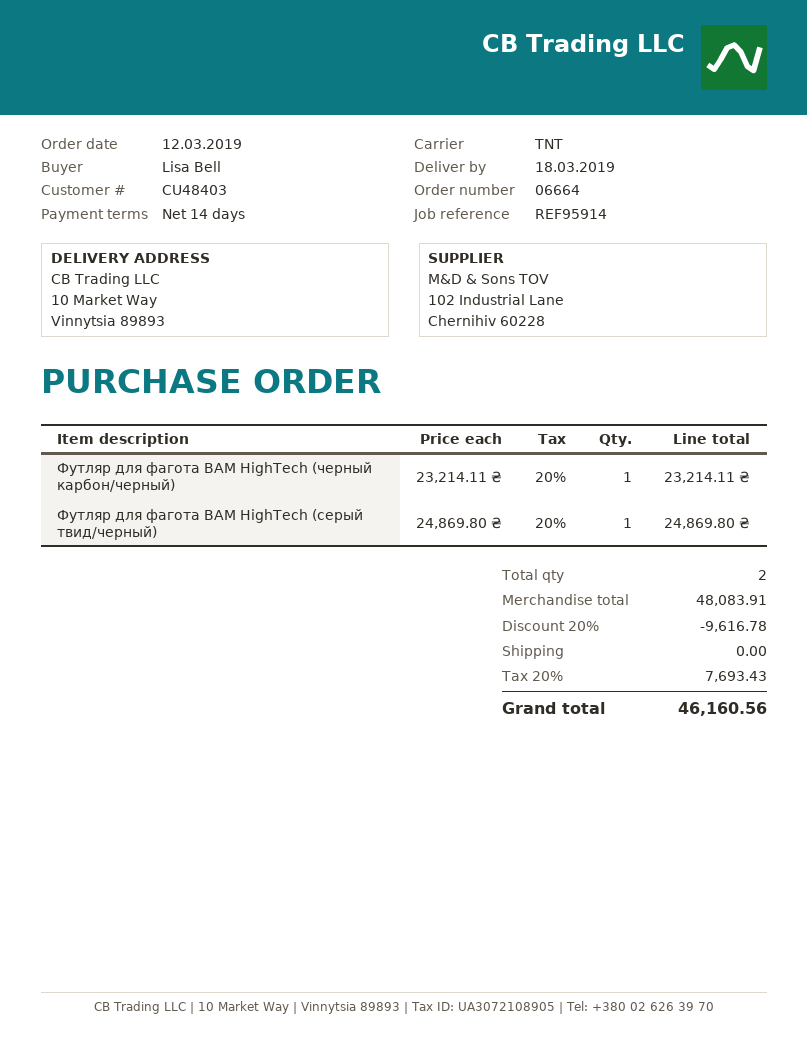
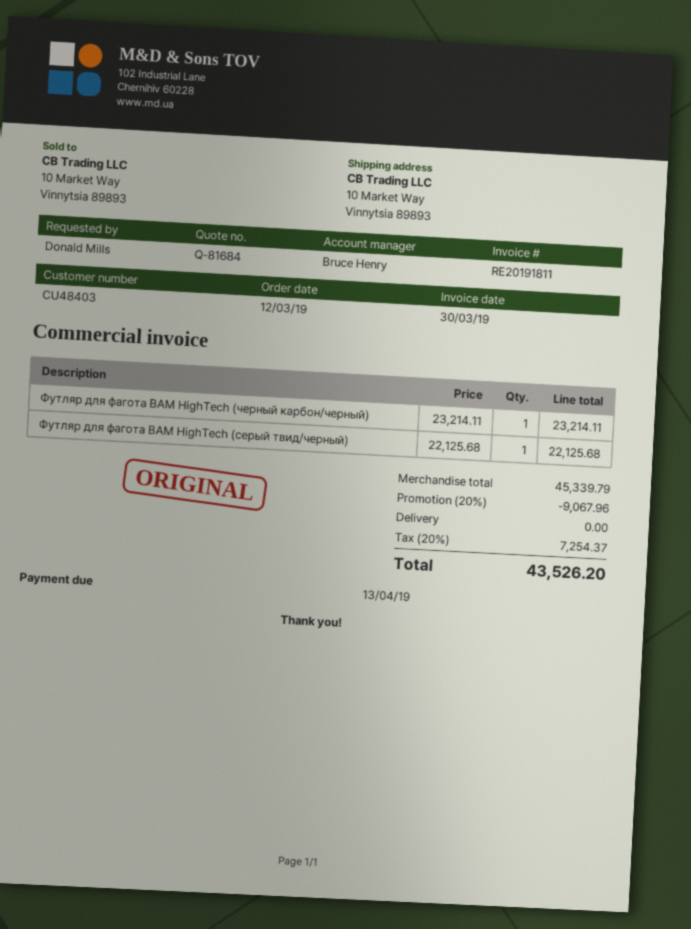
ordered by: Lisa Bell -> Donald Mills
Футляр для фагота BAM HighTech (серый твид/черный): 1 x 24869.80 = 24869.80 -> 1 x 22125.68 = 22125.68
subtotal: 48083.91 -> 45339.79
discount: 20% = 9616.78 -> 20% = 9067.96
tax: 20% = 7693.43 -> 20% = 7254.37
total: 46160.56 -> 43526.20

